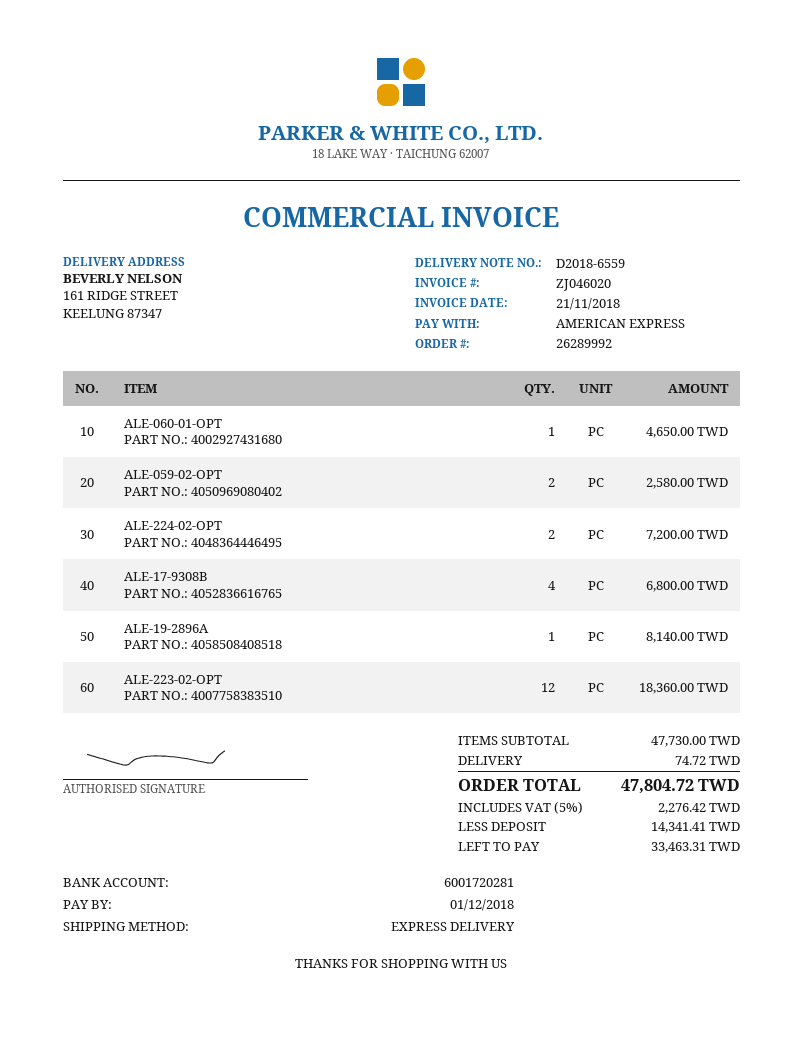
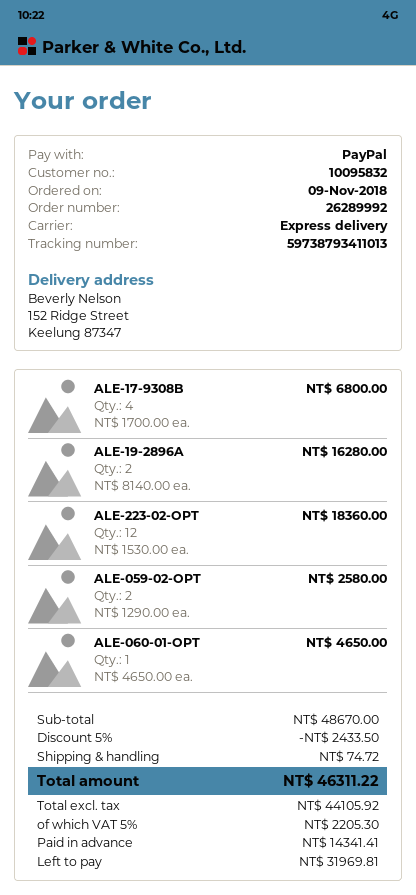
payment method: American Express -> PayPal
ship to: 161 RIDGE STREET, KEELUNG 87347 -> 152 Ridge Street, Keelung 87347
ALE-224-02-OPT: 2 for 7200.00 -> none
ALE-19-2896A: 1 for 8140.00 -> 2 for 16280.00
subtotal: 47730.00 -> 48670.00
discount: none -> 5% = 2433.50
tax: 5% = 2276.42 -> 5% = 2205.30
total: 47804.72 -> 46311.22
balance: 33463.31 -> 31969.81

